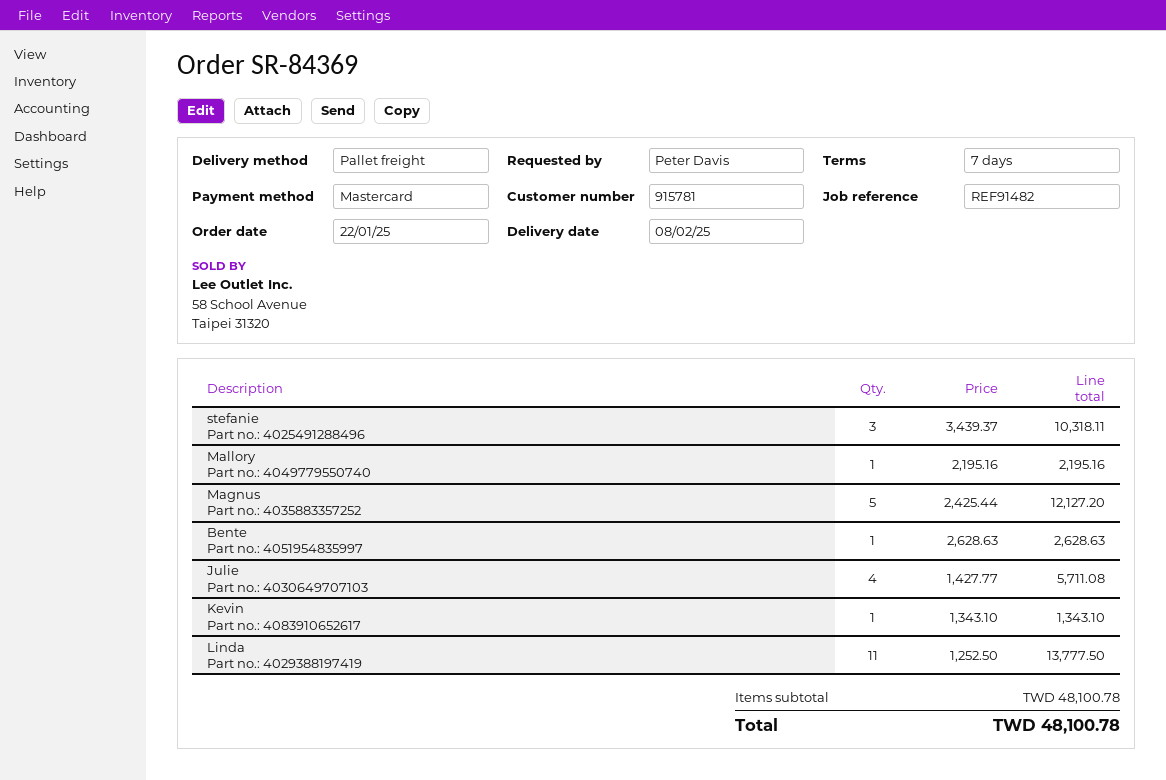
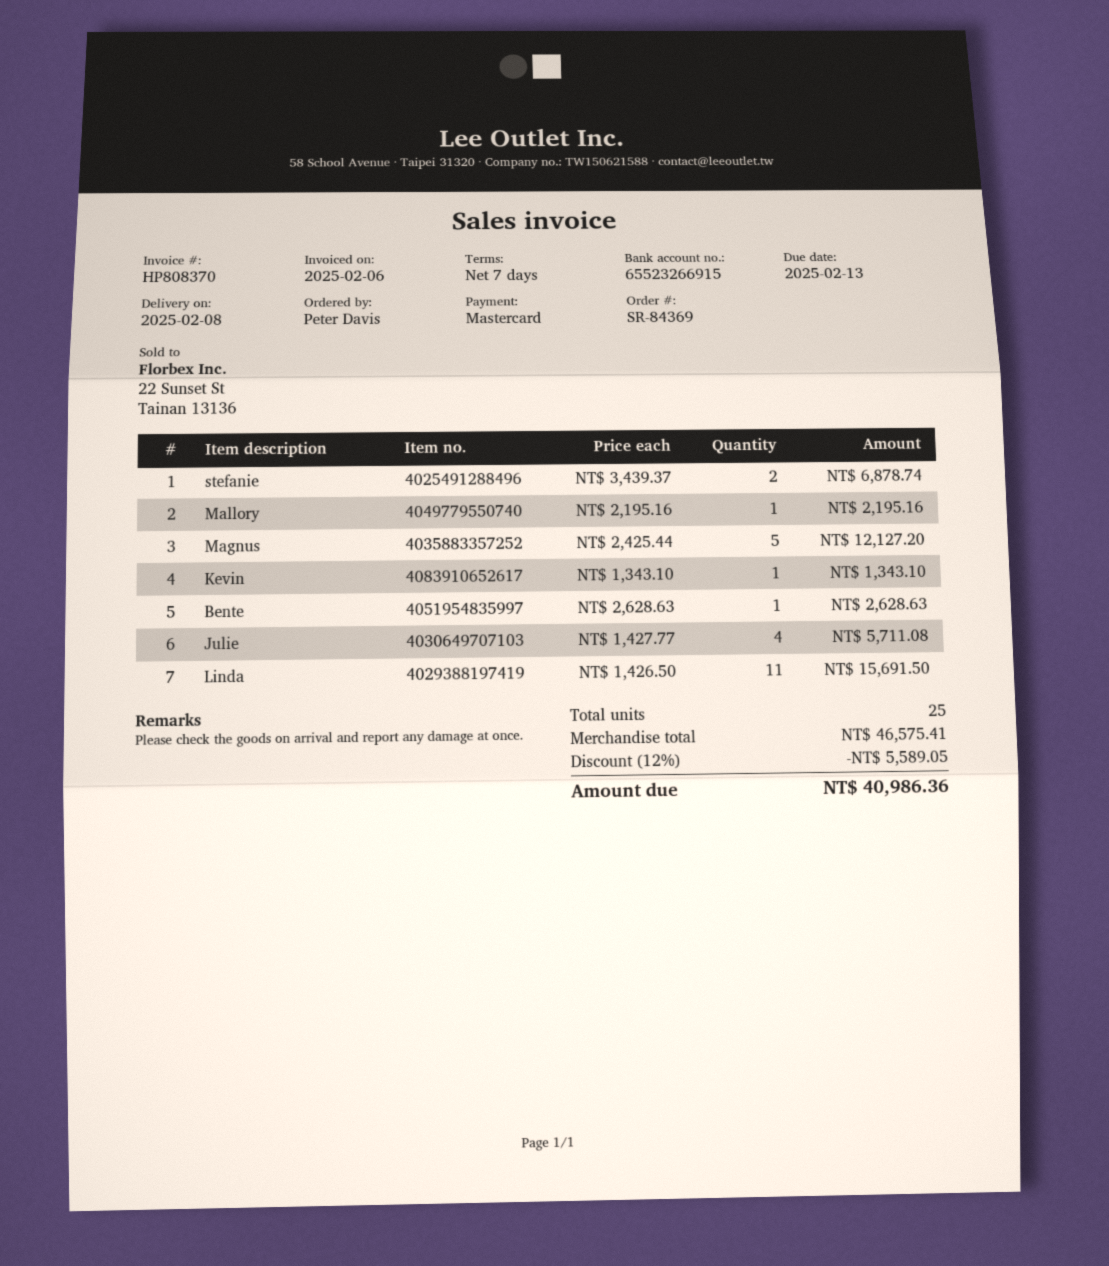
stefanie: 3 x 3439.37 = 10318.11 -> 2 x 3439.37 = 6878.74
Linda: 11 x 1252.50 = 13777.50 -> 11 x 1426.50 = 15691.50
subtotal: 48100.78 -> 46575.41
discount: none -> 12% = 5589.05
total: 48100.78 -> 40986.36

